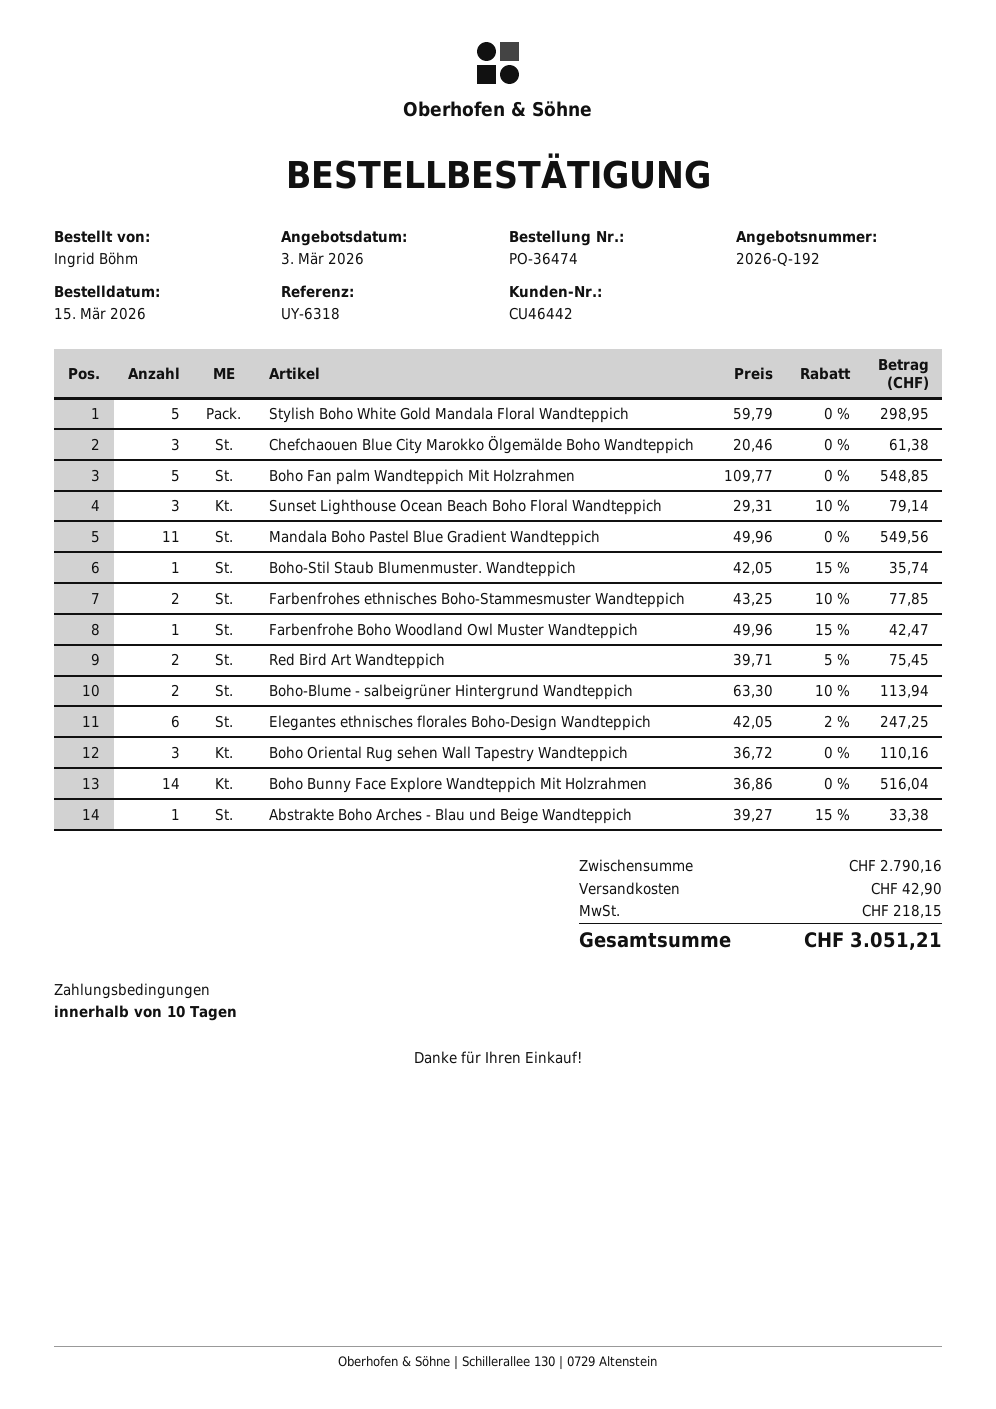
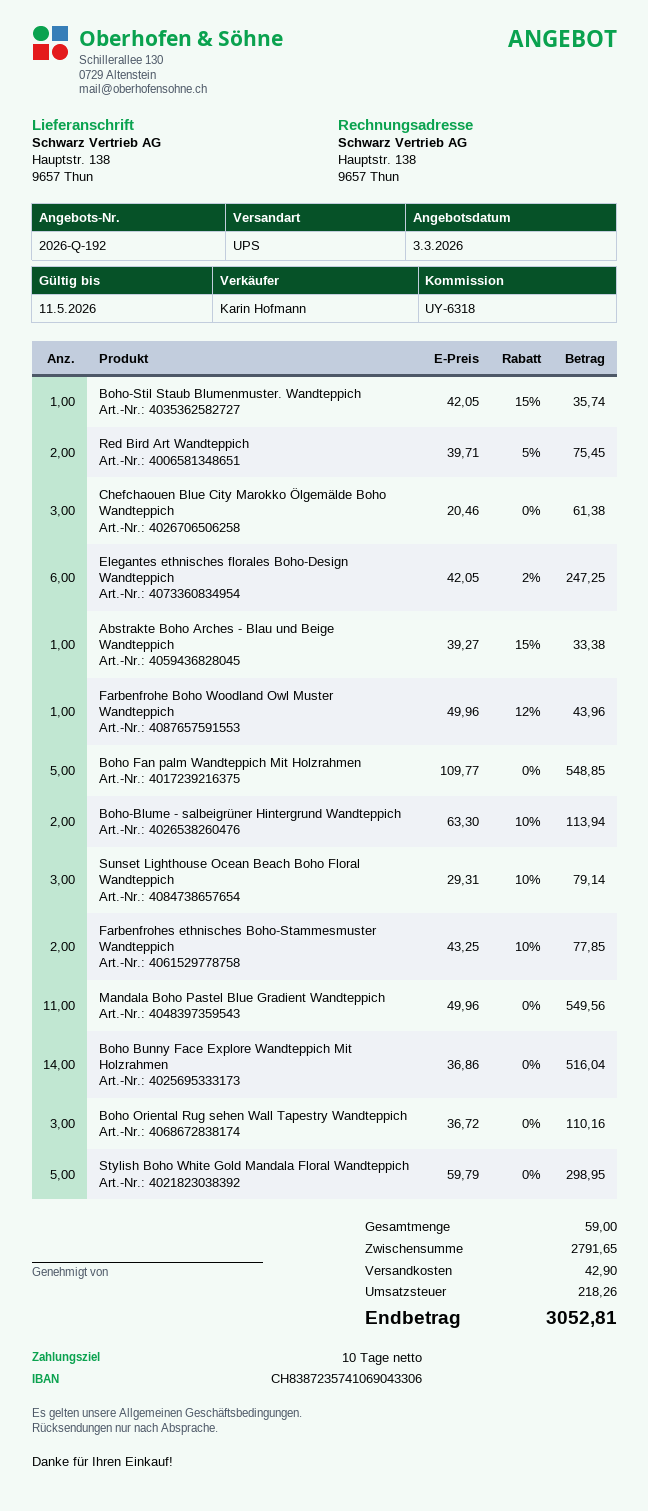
Farbenfrohe Boho Woodland Owl Muster Wandteppich: 1 x 49.96 - 15% = 42.47 -> 1 x 49.96 - 12% = 43.96
subtotal: 2790.16 -> 2791.65
tax: 218.15 -> 218.26
total: 3051.21 -> 3052.81

